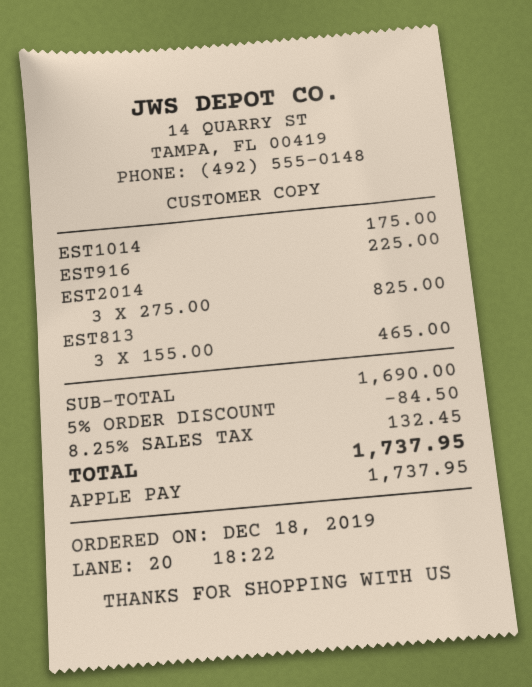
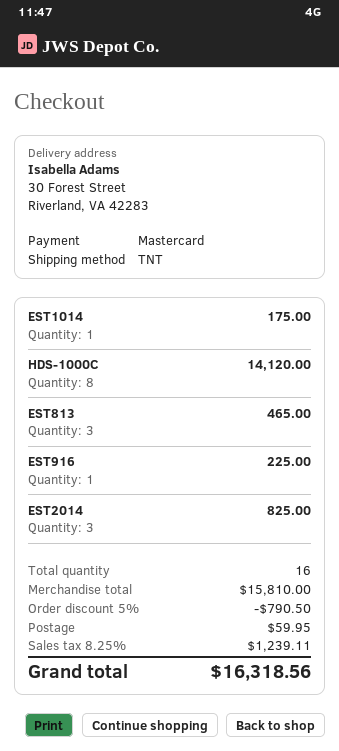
payment method: Apple Pay -> Mastercard
HDS-1000C: none -> 8 for 14120.00
subtotal: 1690.00 -> 15810.00
discount: 5% = 84.50 -> 5% = 790.50
shipping: none -> 59.95
tax: 8.25% = 132.45 -> 8.25% = 1239.11
total: 1737.95 -> 16318.56

